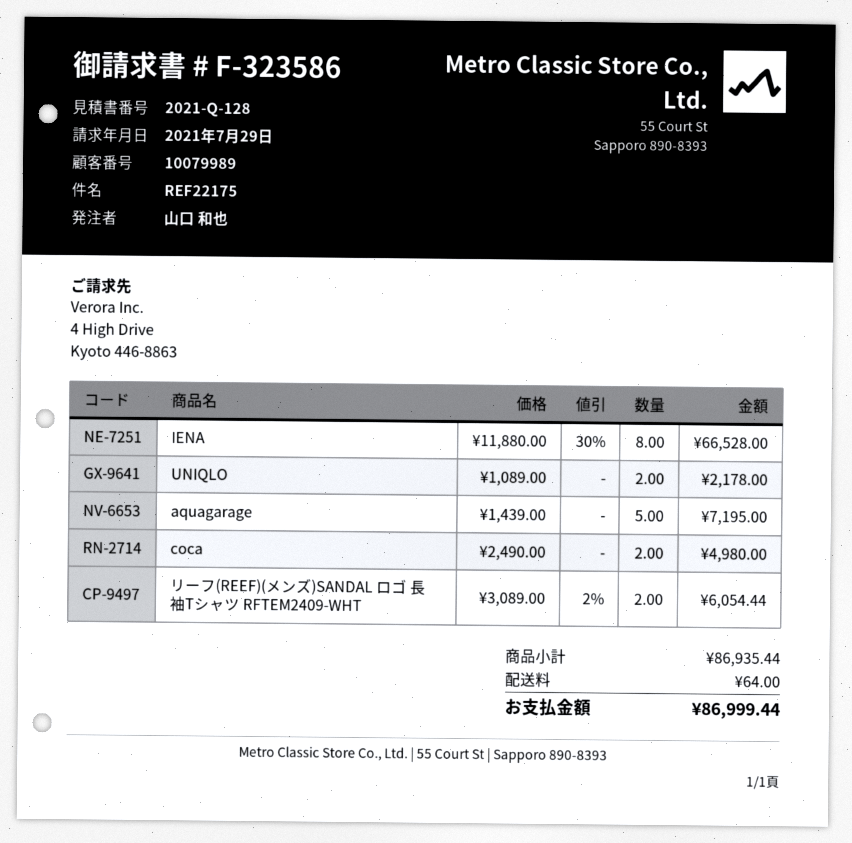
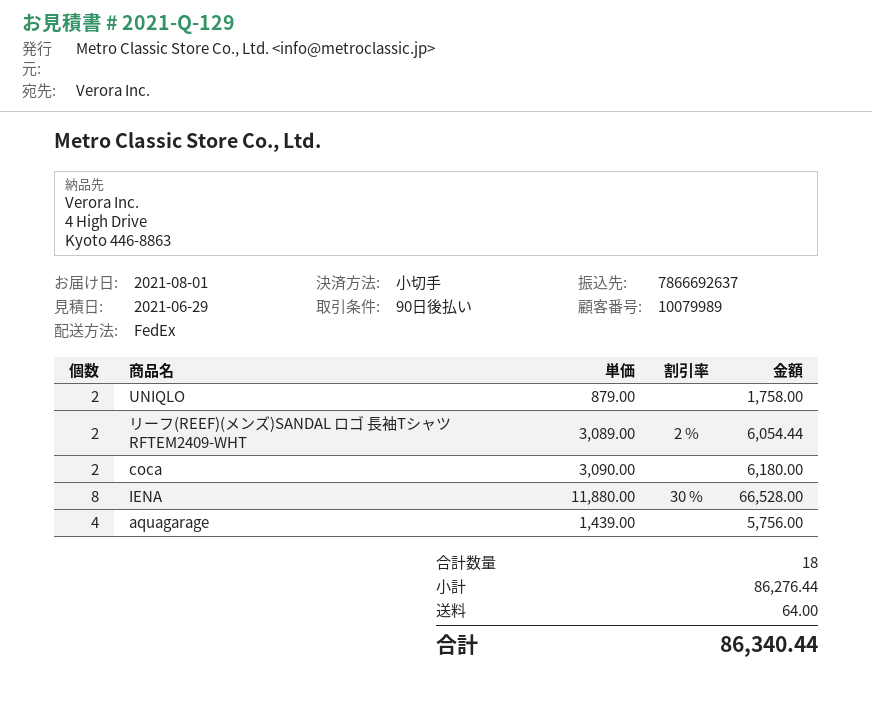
quote number: 2021-Q-128 -> 2021-Q-129
UNIQLO: 2 x 1089.00 = 2178.00 -> 2 x 879.00 = 1758.00
aquagarage: 5 x 1439.00 = 7195.00 -> 4 x 1439.00 = 5756.00
coca: 2 x 2490.00 = 4980.00 -> 2 x 3090.00 = 6180.00
subtotal: 86935.44 -> 86276.44
total: 86999.44 -> 86340.44

